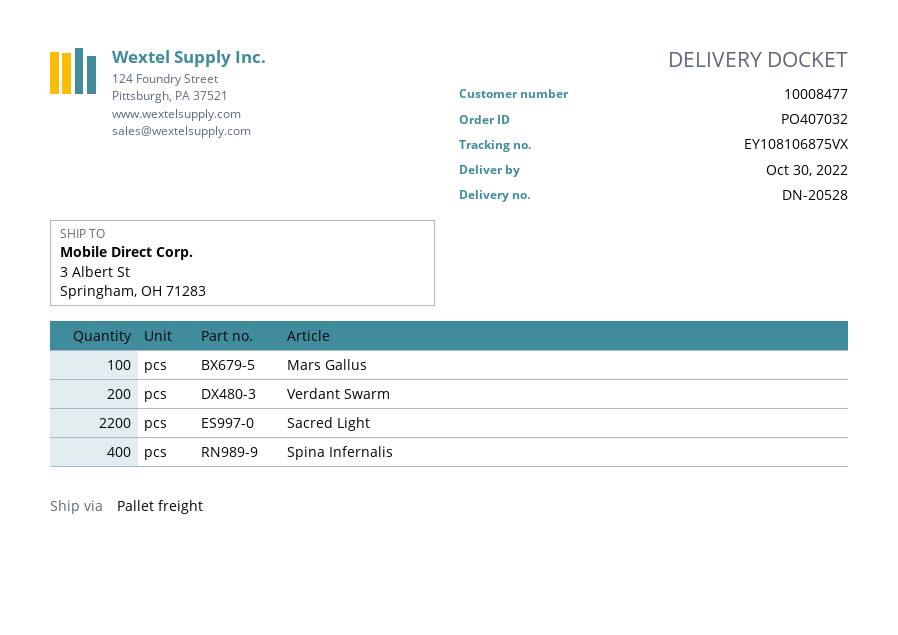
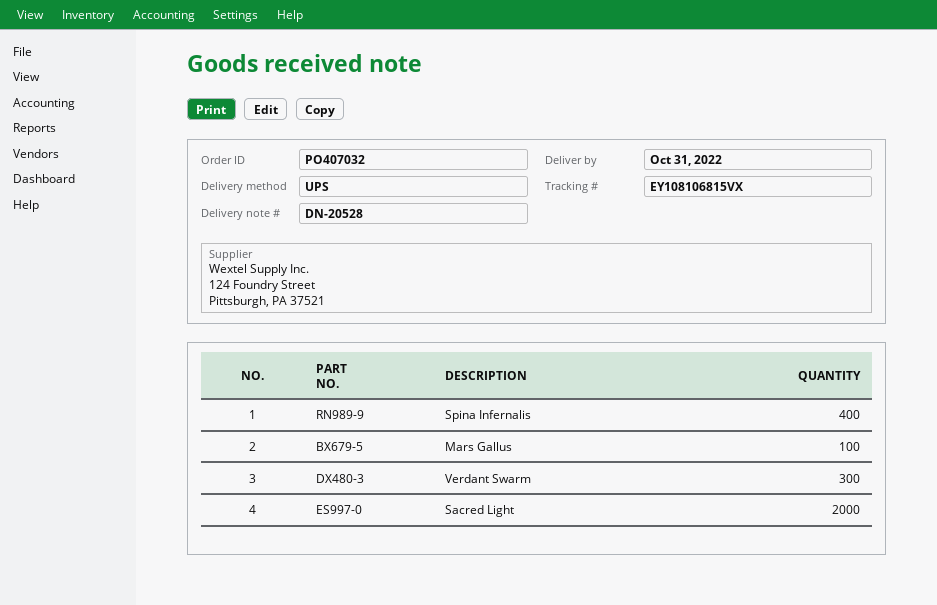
delivery date: 2022-10-30 -> 2022-10-31
shipping method: pallet freight -> UPS
tracking number: EY108106875VX -> EY108106815VX
Verdant Swarm: 200 -> 300
Sacred Light: 2200 -> 2000

